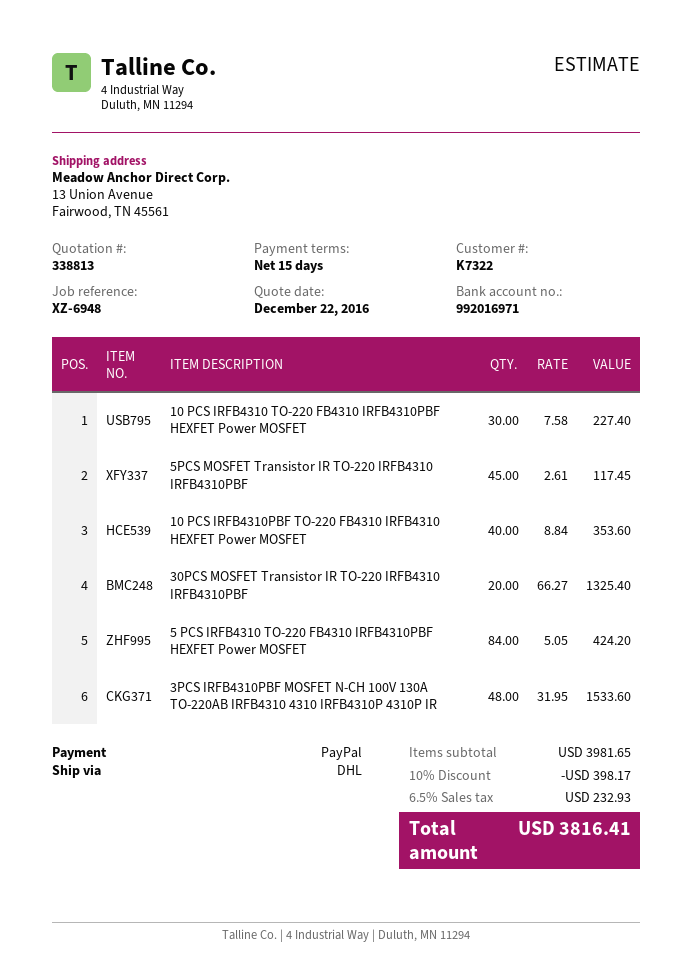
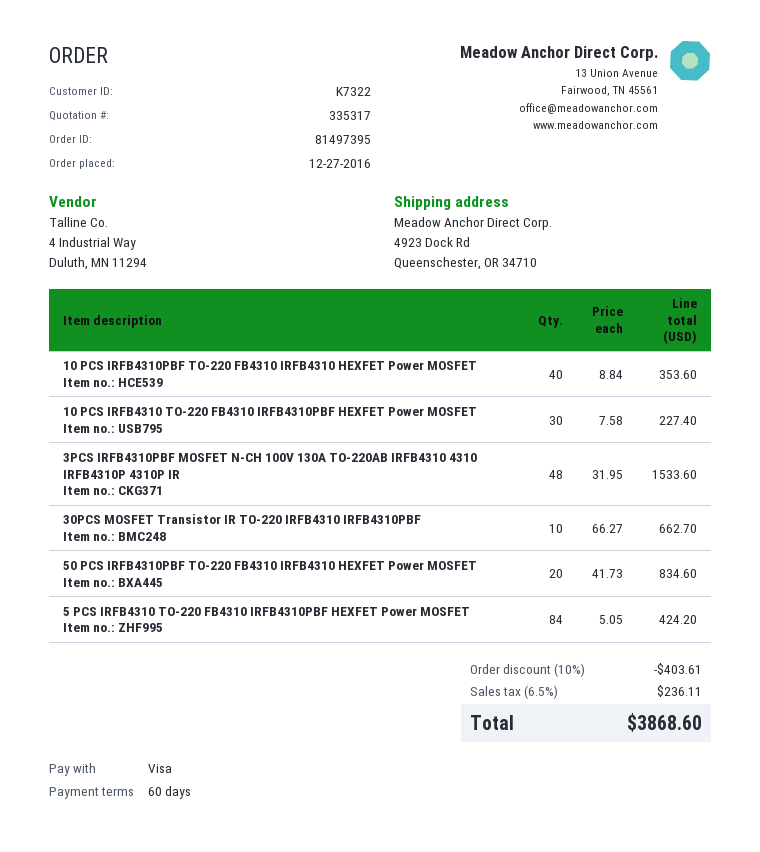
quote number: 338813 -> 335317
payment terms: 15 days -> 60 days
payment method: PayPal -> Visa
ship to: 13 Union Avenue, Fairwood, TN 45561 -> 4923 Dock Rd, Queenschester, OR 34710
5PCS MOSFET Transistor IR TO-220 IRFB4310 IRFB4310PBF: 45 x 2.61 = 117.45 -> none
30PCS MOSFET Transistor IR TO-220 IRFB4310 IRFB4310PBF: 20 x 66.27 = 1325.40 -> 10 x 66.27 = 662.70
50 PCS IRFB4310PBF TO-220 FB4310 IRFB4310 HEXFET Power MOSFET: none -> 20 x 41.73 = 834.60
discount: 10% = 398.17 -> 10% = 403.61
tax: 6.5% = 232.93 -> 6.5% = 236.11
total: 3816.41 -> 3868.60

